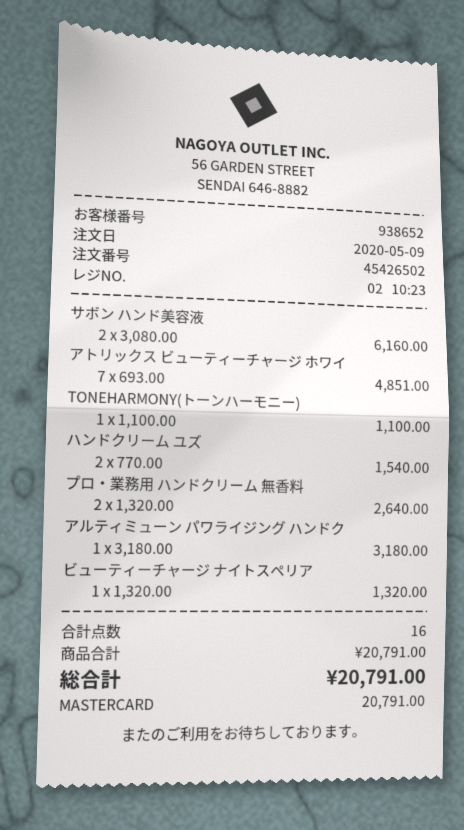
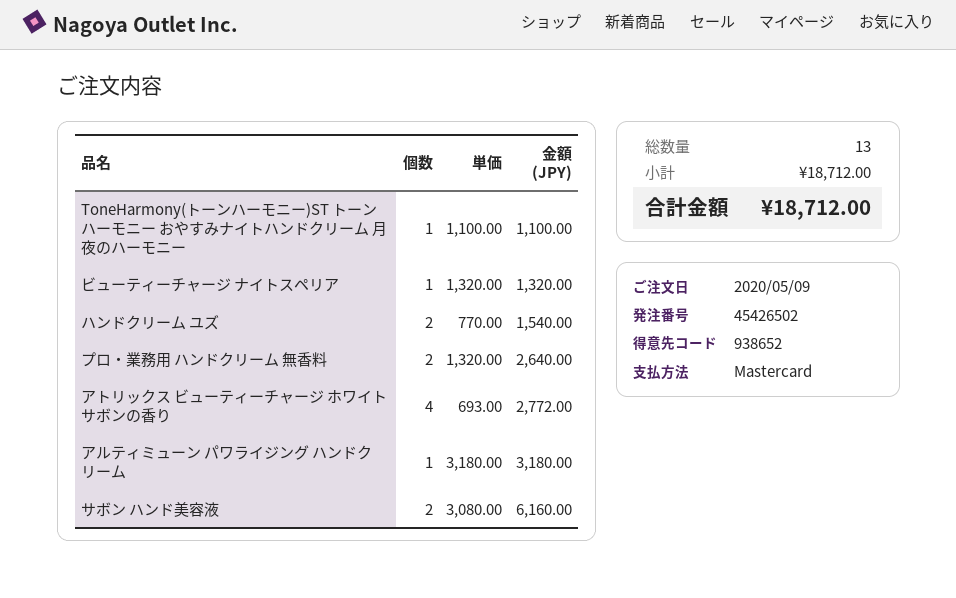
アトリックス ビューティーチャージ ホワイ: 7 x 693.00 = 4851.00 -> 4 x 693.00 = 2772.00
total quantity: 16 -> 13
subtotal: 20791.00 -> 18712.00
total: 20791.00 -> 18712.00

